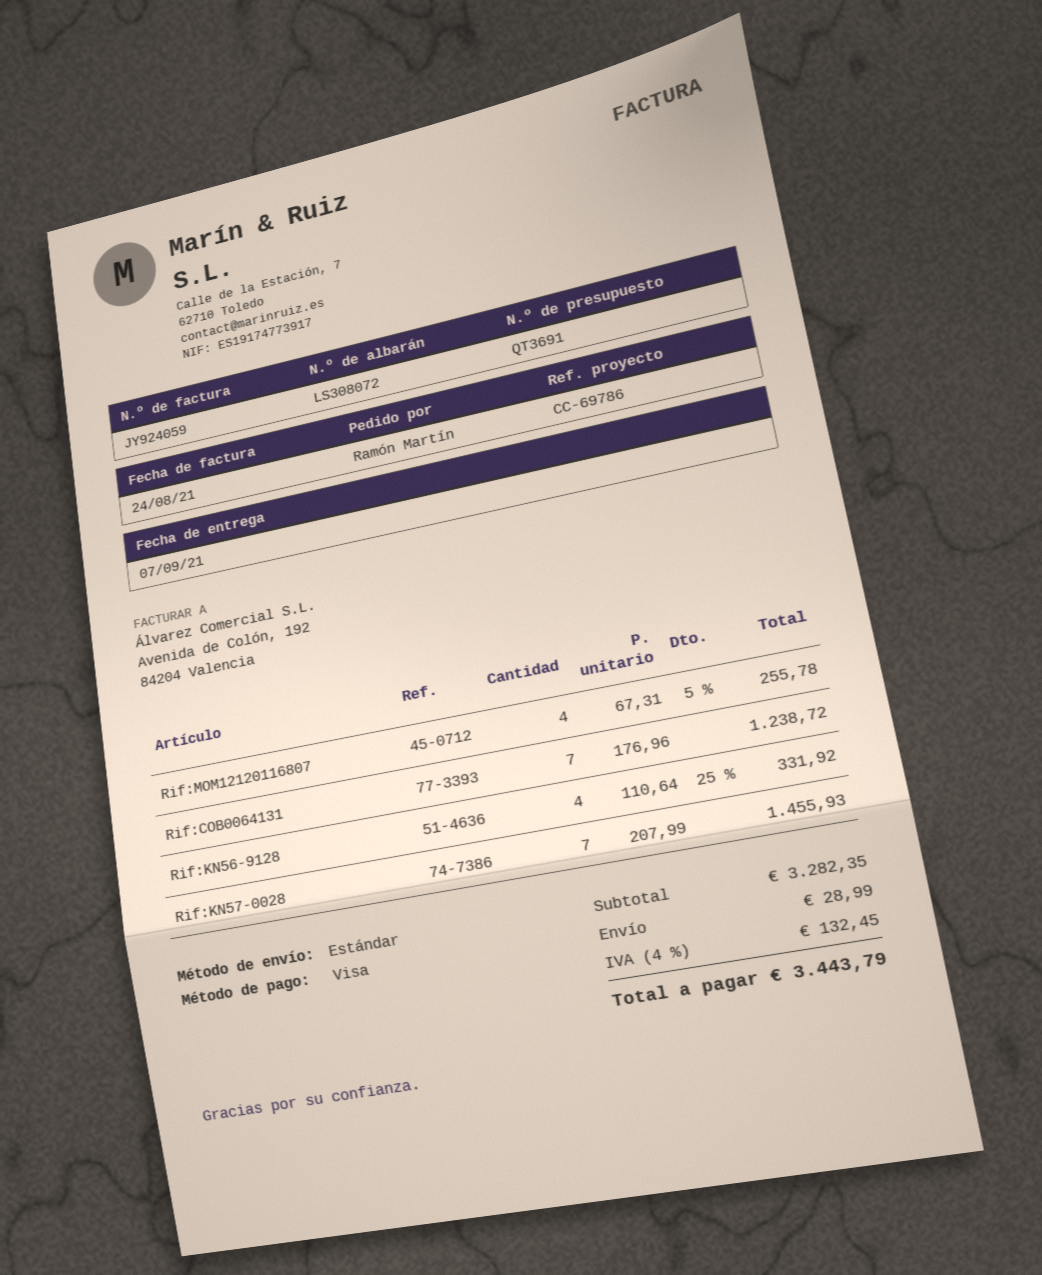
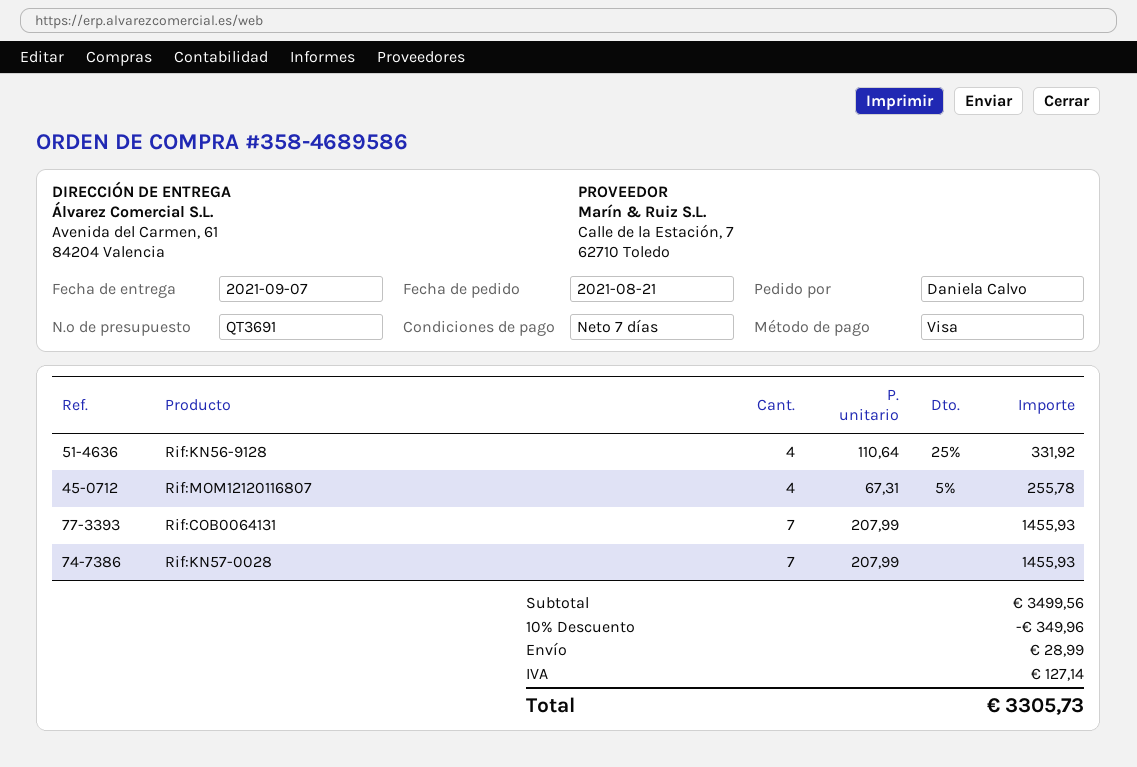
ordered by: Ramón Martín -> Daniela Calvo
Rif:COB0064131: 7 x 176.96 = 1238.72 -> 7 x 207.99 = 1455.93
subtotal: 3282.35 -> 3499.56
discount: none -> 10% = 349.96
tax: 132.45 -> 127.14
total: 3443.79 -> 3305.73

